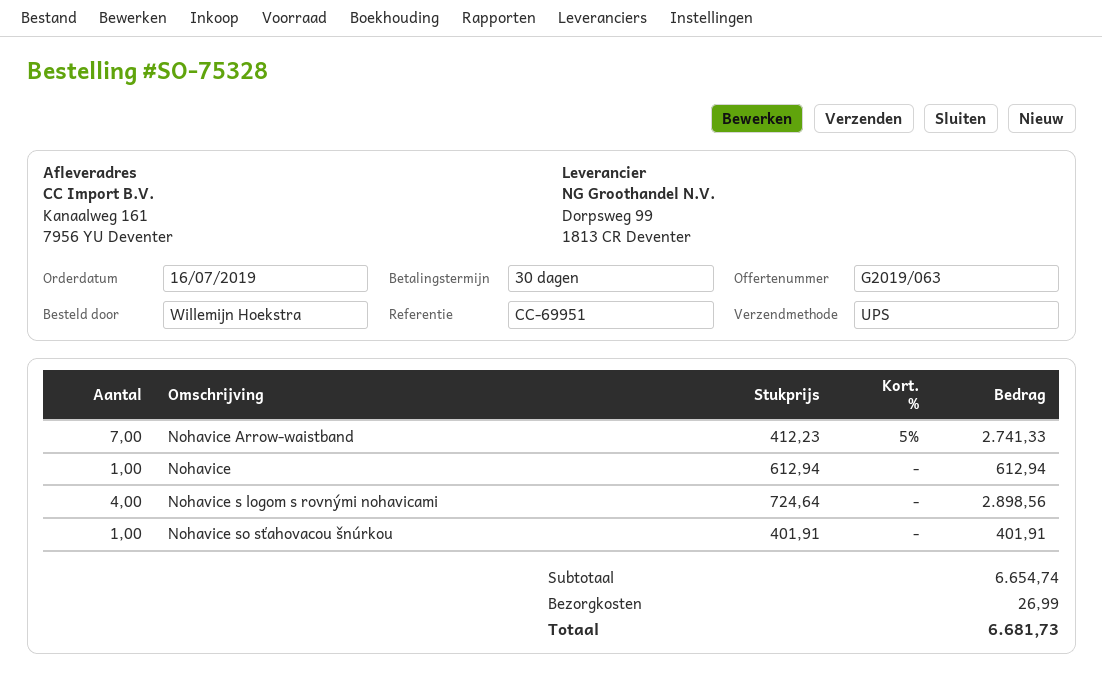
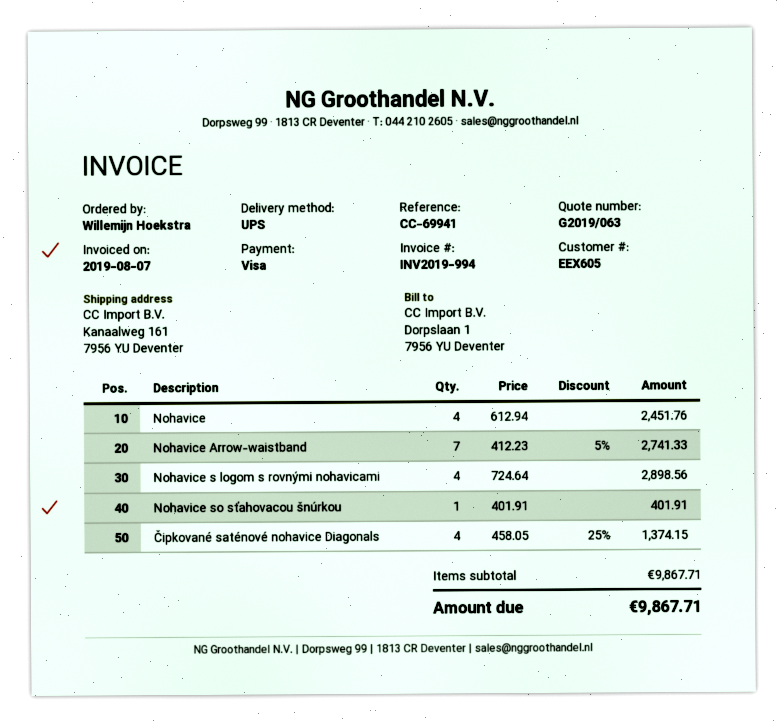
reference: CC-69951 -> CC-69941
Nohavice: 1 x 612.94 = 612.94 -> 4 x 612.94 = 2451.76
Čipkované saténové nohavice Diagonals: none -> 4 x 458.05 - 25% = 1374.15
subtotal: 6654.74 -> 9867.71
shipping: 26.99 -> none
total: 6681.73 -> 9867.71

